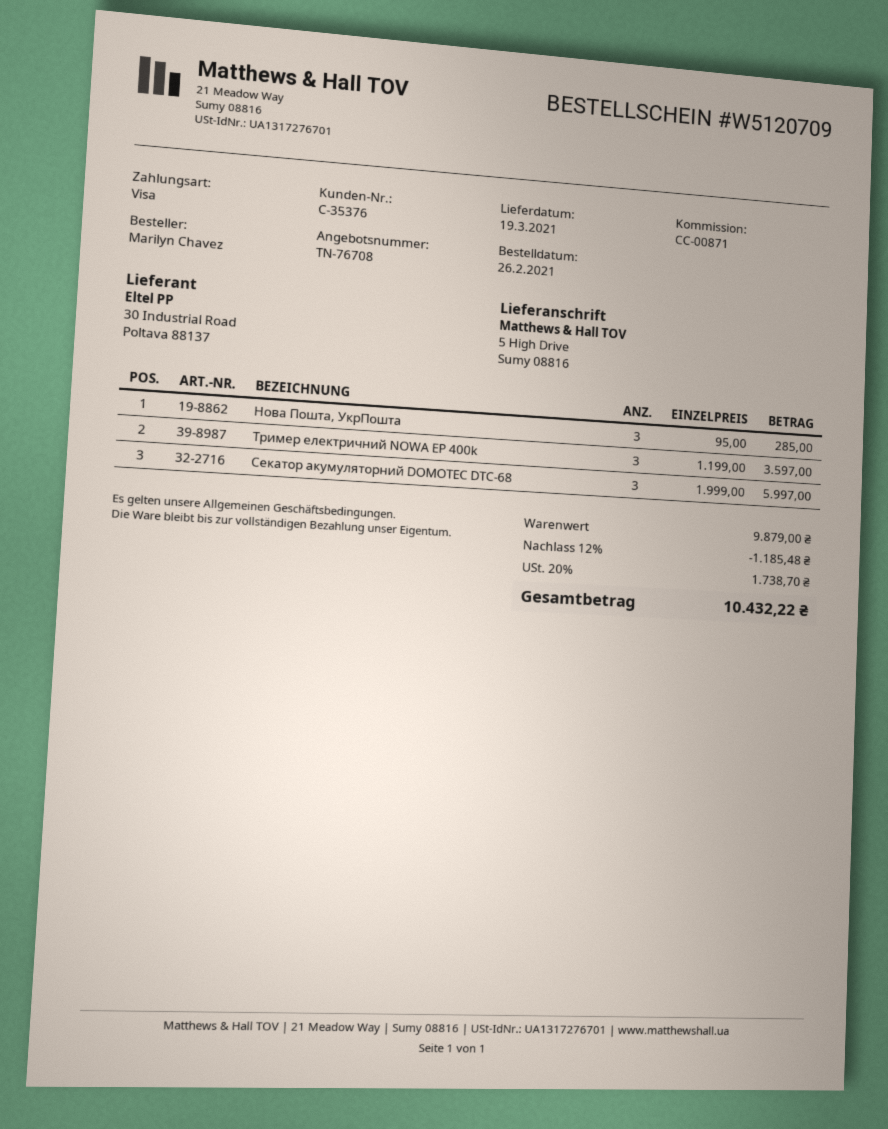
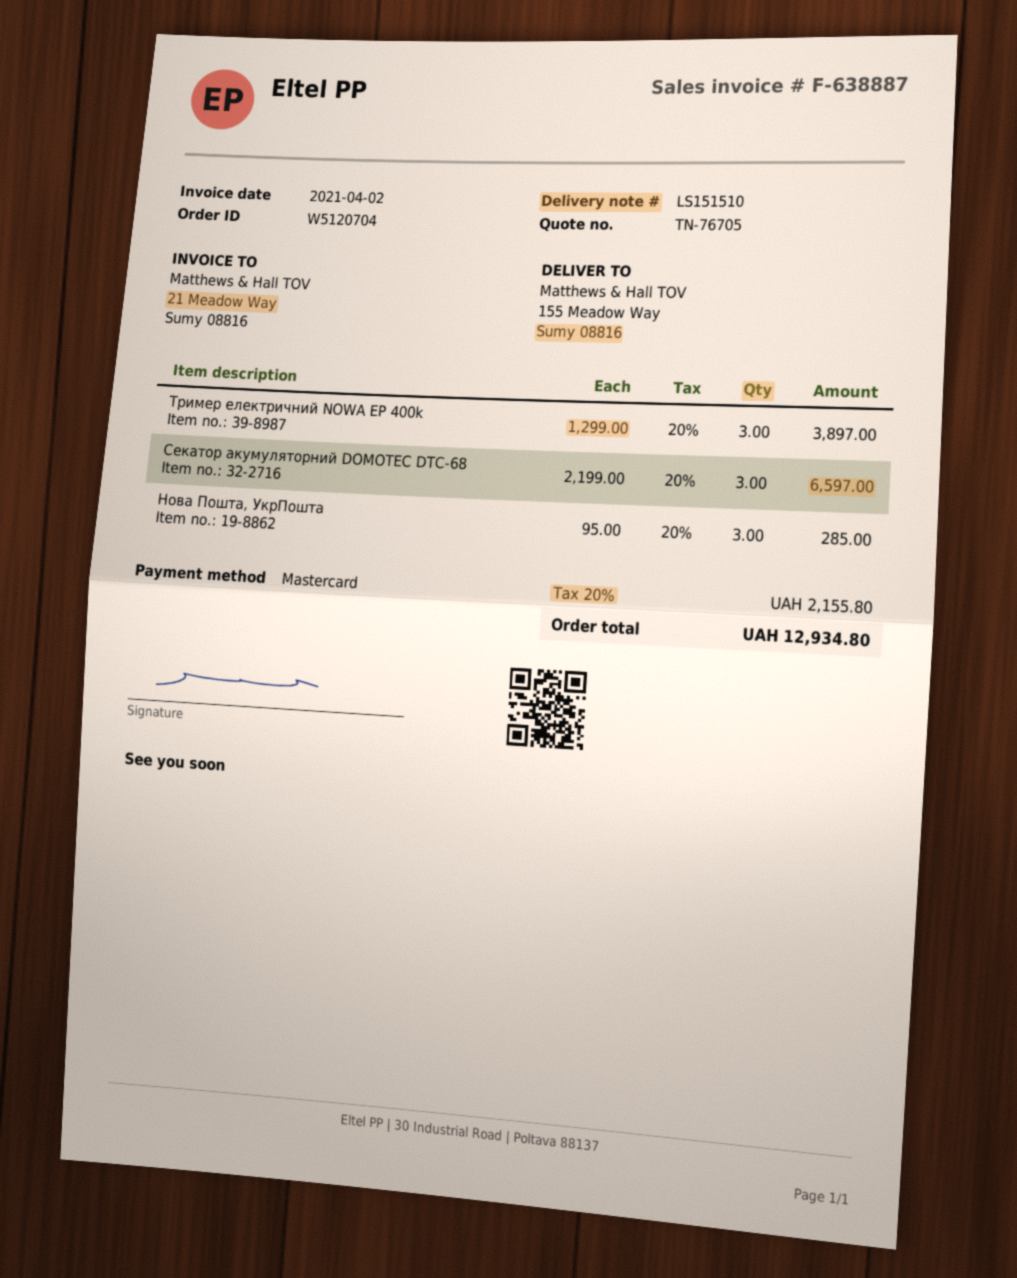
quote number: TN-76708 -> TN-76705
order number: W5120709 -> W5120704
payment method: Visa -> Mastercard
ship to: 5 High Drive, Sumy 08816 -> 155 Meadow Way, Sumy 08816
Тример електричний NOWA EP 400k: 3 x 1199.00 = 3597.00 -> 3 x 1299.00 = 3897.00
Секатор акумуляторний DOMOTEC DTC-68: 3 x 1999.00 = 5997.00 -> 3 x 2199.00 = 6597.00
discount: 12% = 1185.48 -> none
tax: 20% = 1738.70 -> 20% = 2155.80
total: 10432.22 -> 12934.80

